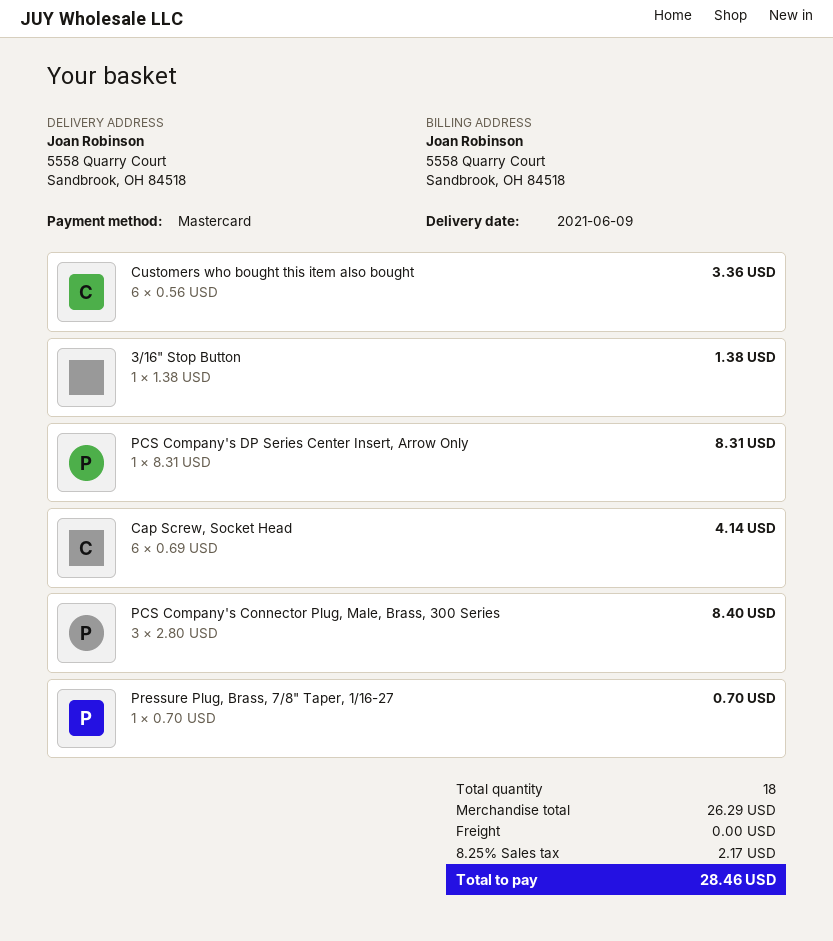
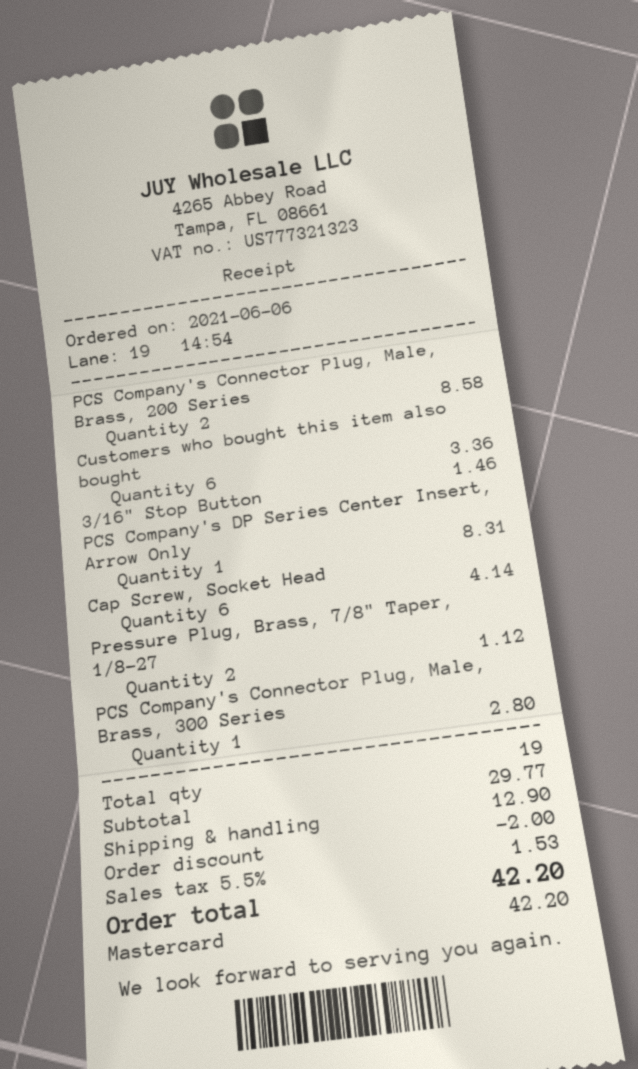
3/16" Stop Button: 1 for 1.38 -> 1 for 1.46
PCS Company's Connector Plug, Male, Brass, 300 Series: 3 for 8.40 -> 1 for 2.80
Pressure Plug, Brass, 7/8" Taper, 1/16-27: 1 for 0.70 -> none
PCS Company's Connector Plug, Male, Brass, 200 Series: none -> 2 for 8.58
Pressure Plug, Brass, 7/8" Taper, 1/8-27: none -> 2 for 1.12
total quantity: 18 -> 19
subtotal: 26.29 -> 29.77
discount: none -> 2.00
shipping: 0.00 -> 12.90
tax: 8.25% = 2.17 -> 5.5% = 1.53
total: 28.46 -> 42.20

